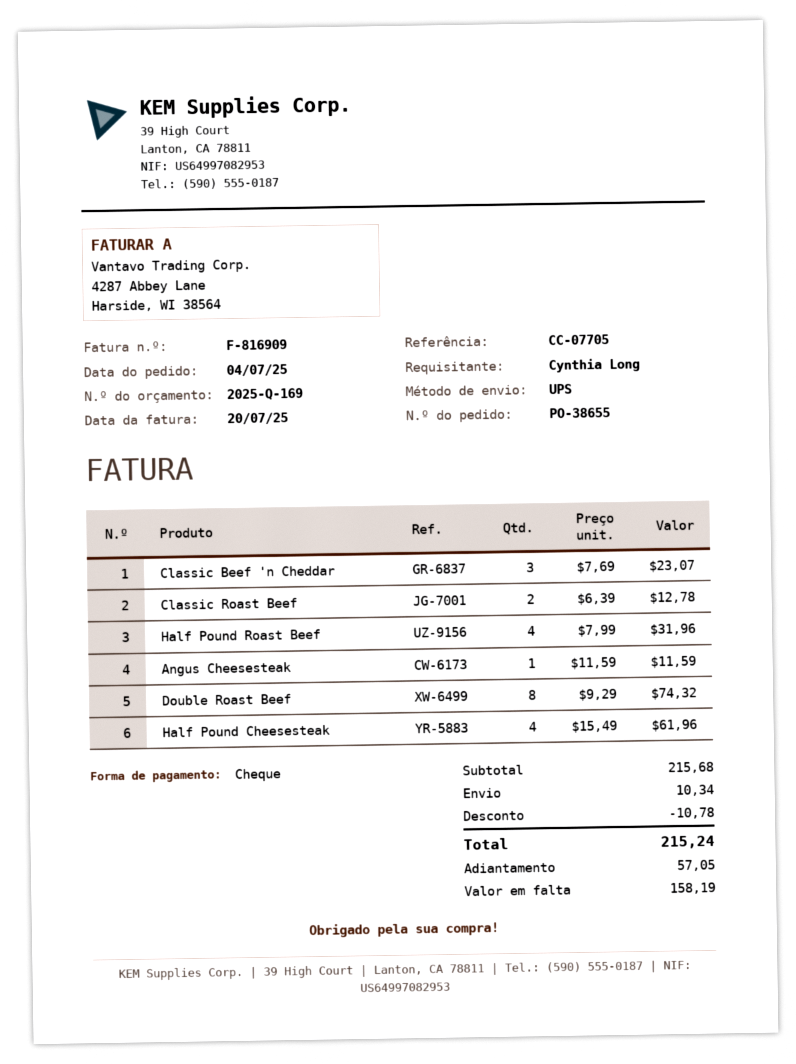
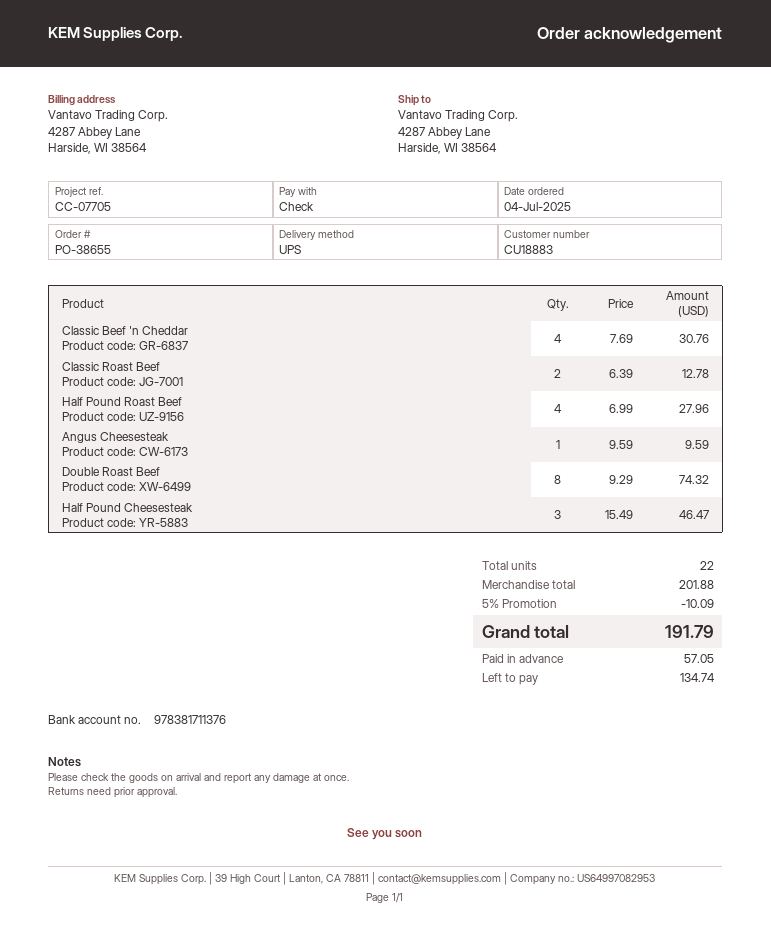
Classic Beef 'n Cheddar: 3 x 7.69 = 23.07 -> 4 x 7.69 = 30.76
Half Pound Roast Beef: 4 x 7.99 = 31.96 -> 4 x 6.99 = 27.96
Angus Cheesesteak: 1 x 11.59 = 11.59 -> 1 x 9.59 = 9.59
Half Pound Cheesesteak: 4 x 15.49 = 61.96 -> 3 x 15.49 = 46.47
subtotal: 215.68 -> 201.88
discount: 10.78 -> 10.09
shipping: 10.34 -> none
total: 215.24 -> 191.79
balance: 158.19 -> 134.74

